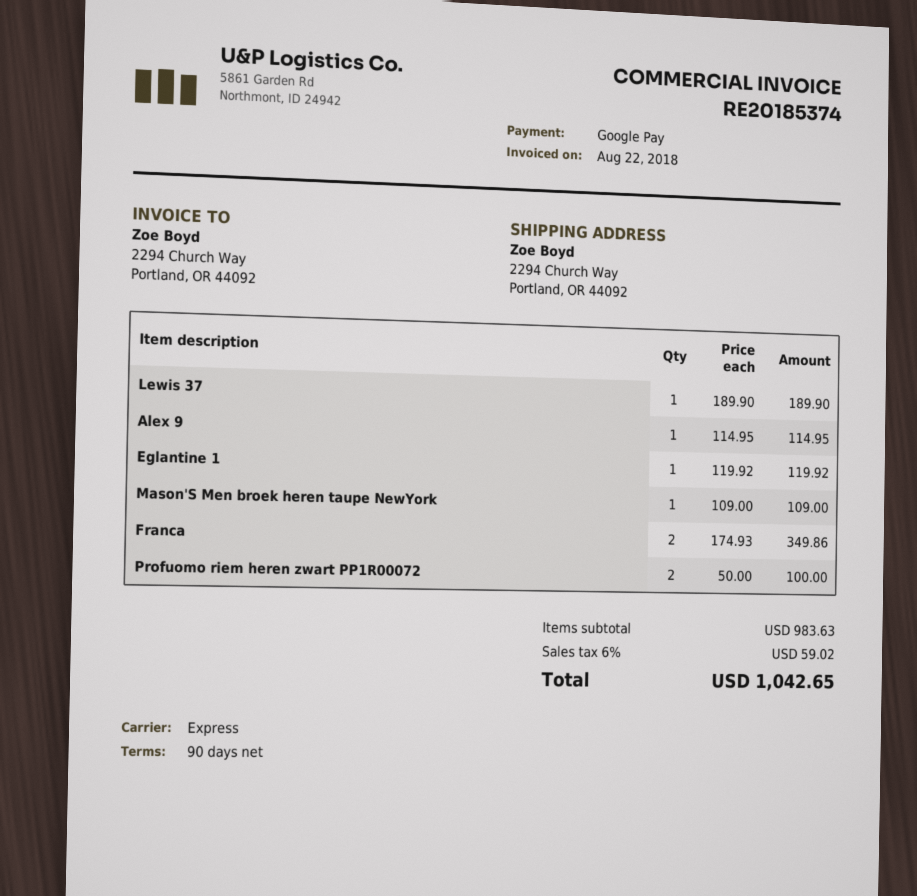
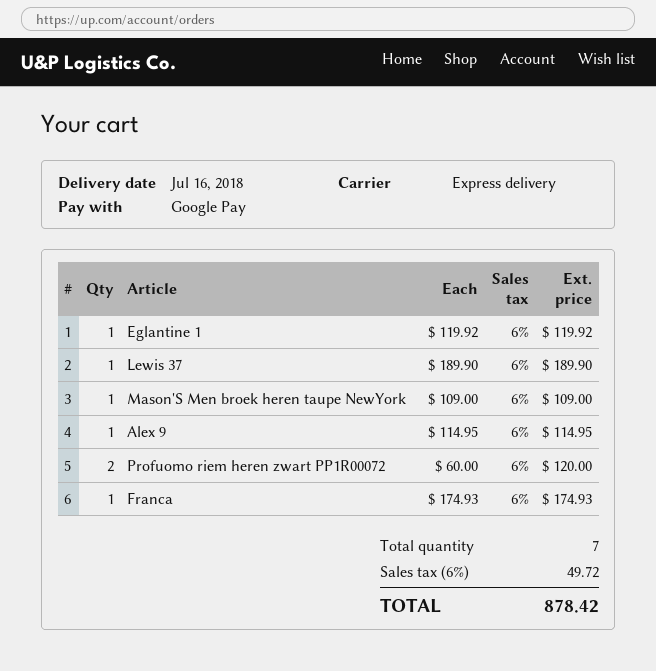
Franca: 2 x 174.93 = 349.86 -> 1 x 174.93 = 174.93
Profuomo riem heren zwart PP1R00072: 2 x 50.00 = 100.00 -> 2 x 60.00 = 120.00
tax: 6% = 59.02 -> 6% = 49.72
total: 1042.65 -> 878.42

